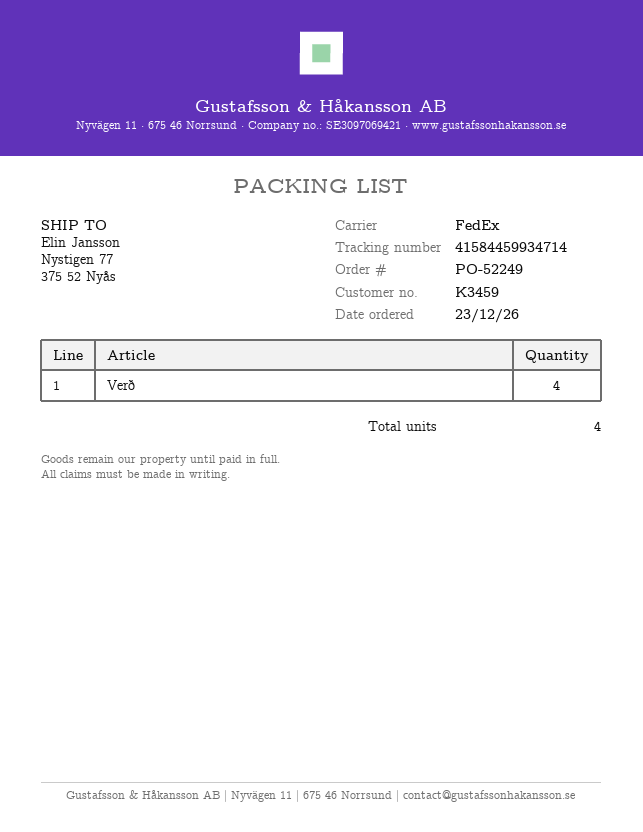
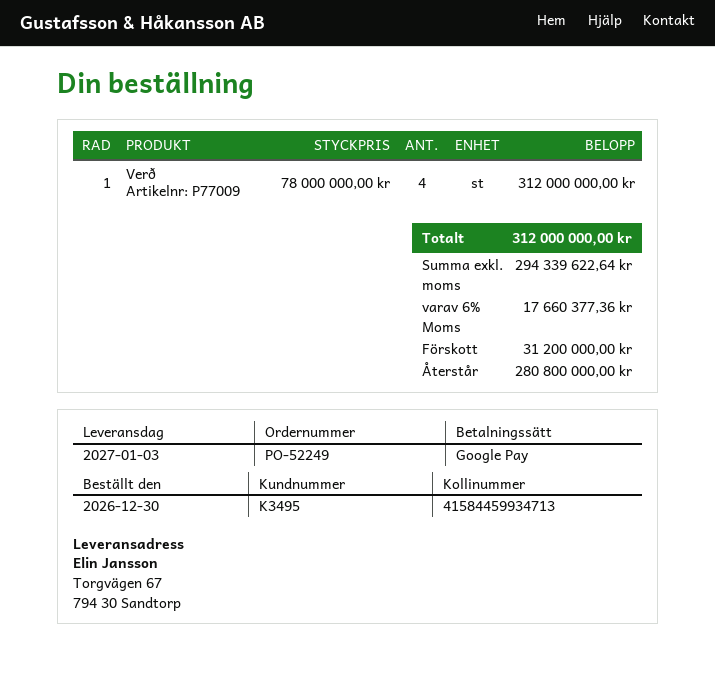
order date: 2026-12-23 -> 2026-12-30
customer number: K3459 -> K3495
tracking number: 41584459934714 -> 41584459934713
ship to: Nystigen 77, 375 52 Nyås -> Torgvägen 67, 794 30 Sandtorp

